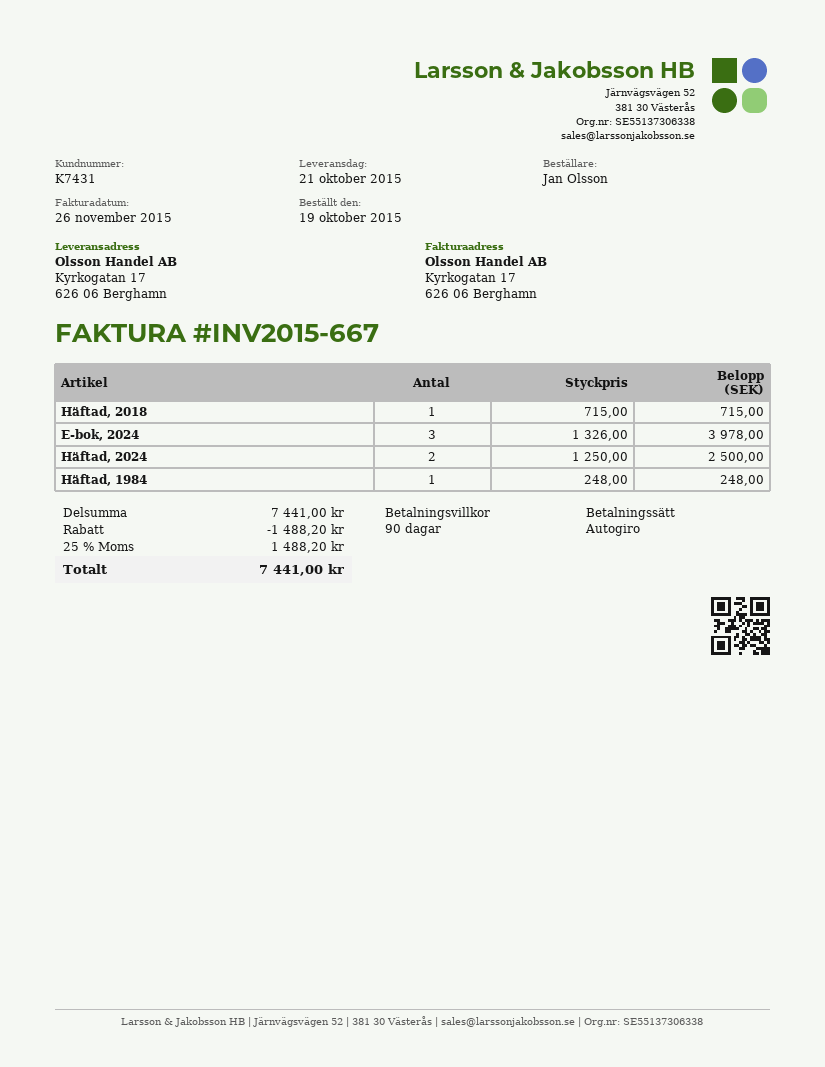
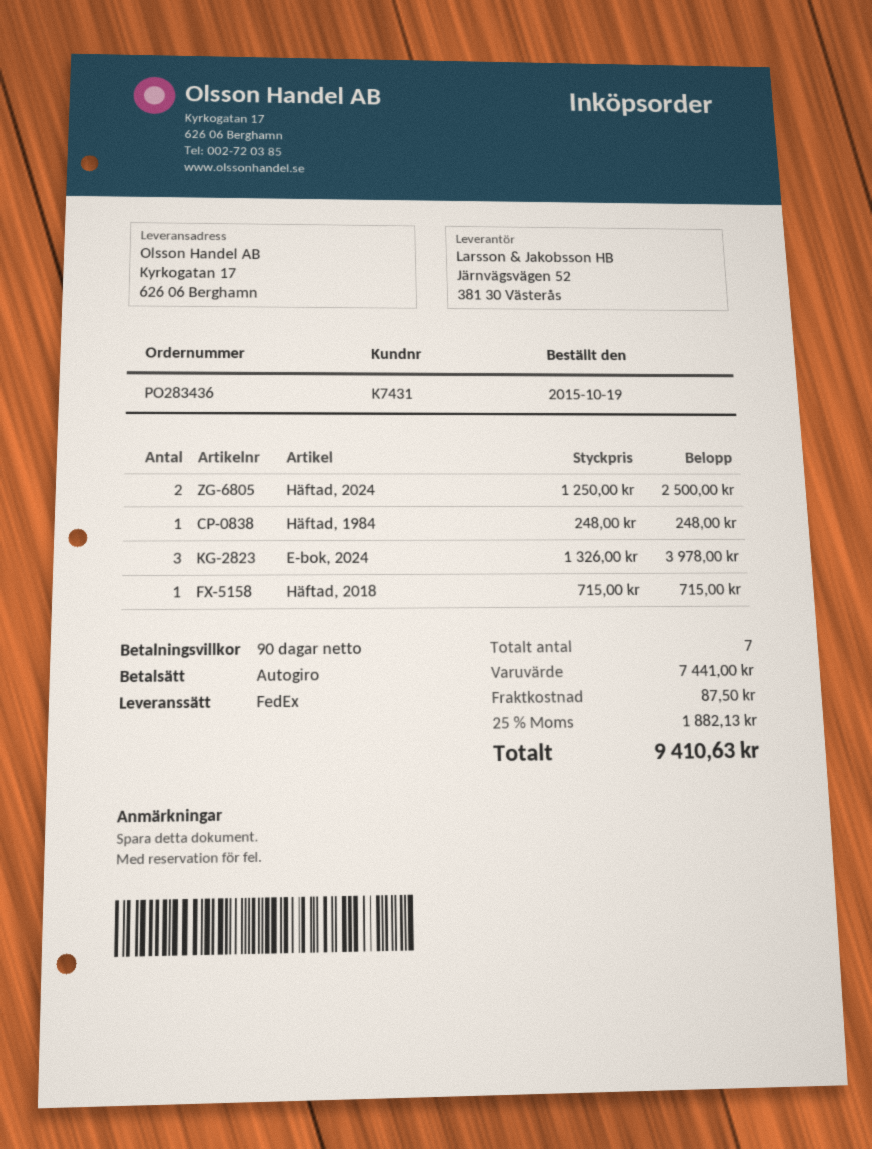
discount: 1488.20 -> none
shipping: none -> 87.50
tax: 25% = 1488.20 -> 25% = 1882.13
total: 7441.00 -> 9410.63

